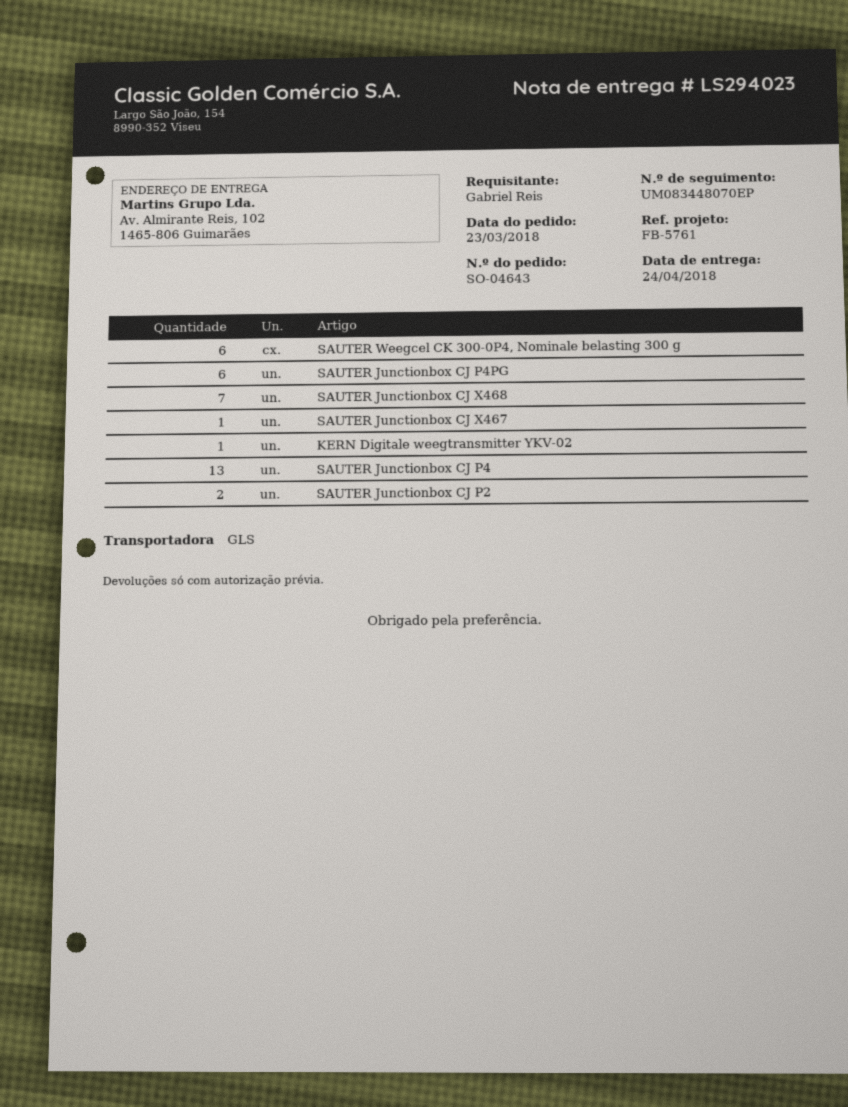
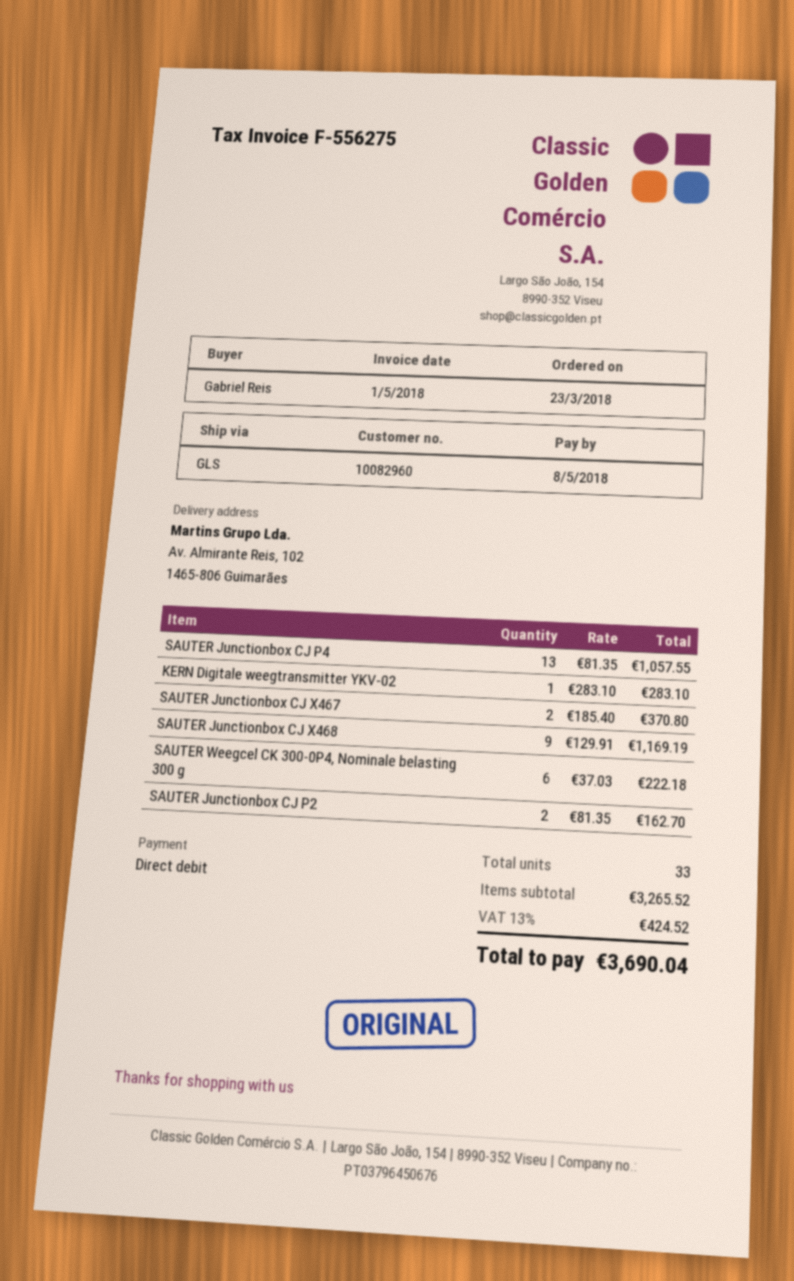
SAUTER Junctionbox CJ P4PG: 6 -> none
SAUTER Junctionbox CJ X468: 7 -> 9
SAUTER Junctionbox CJ X467: 1 -> 2

